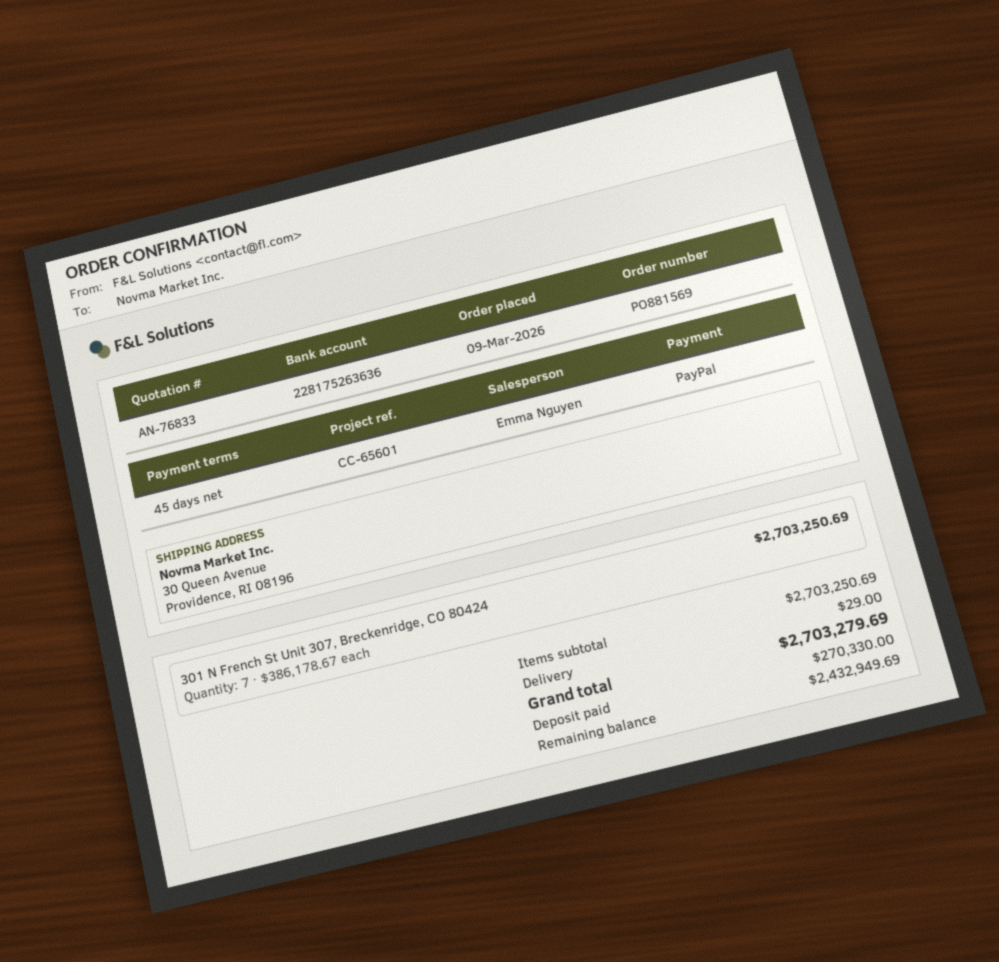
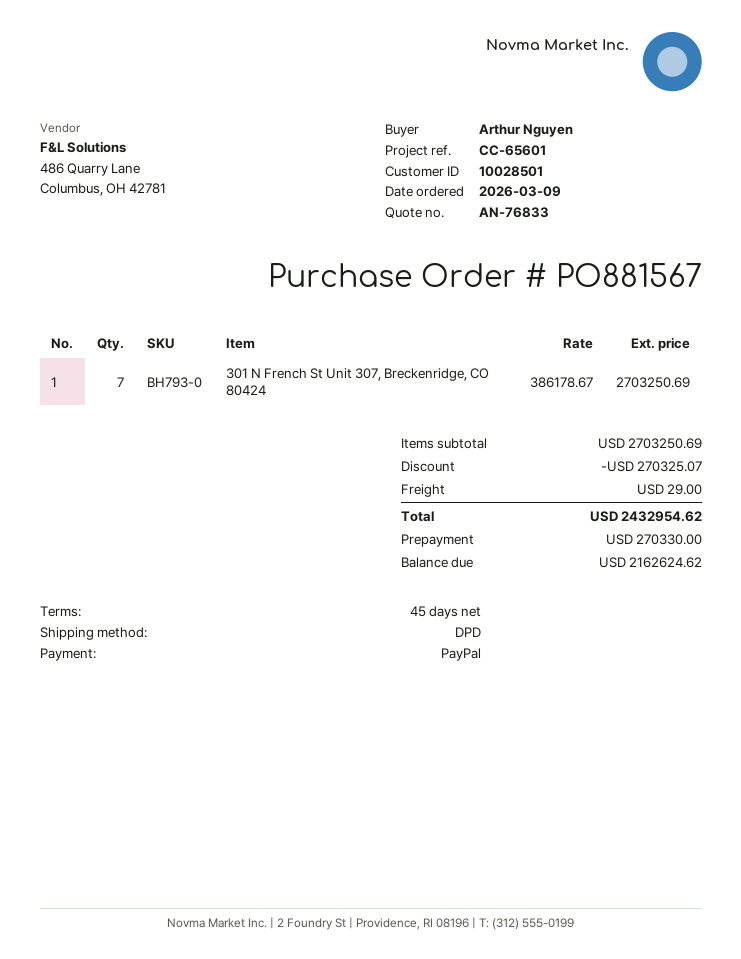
order number: PO881569 -> PO881567
discount: none -> 270325.07
total: 2703279.69 -> 2432954.62
balance: 2432949.69 -> 2162624.62

